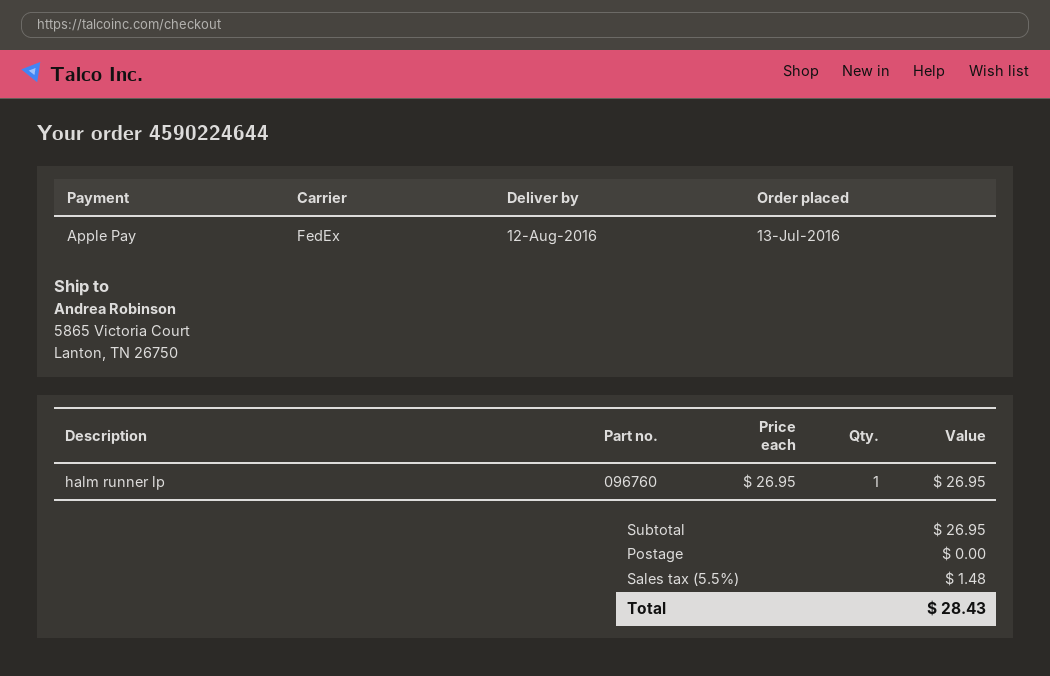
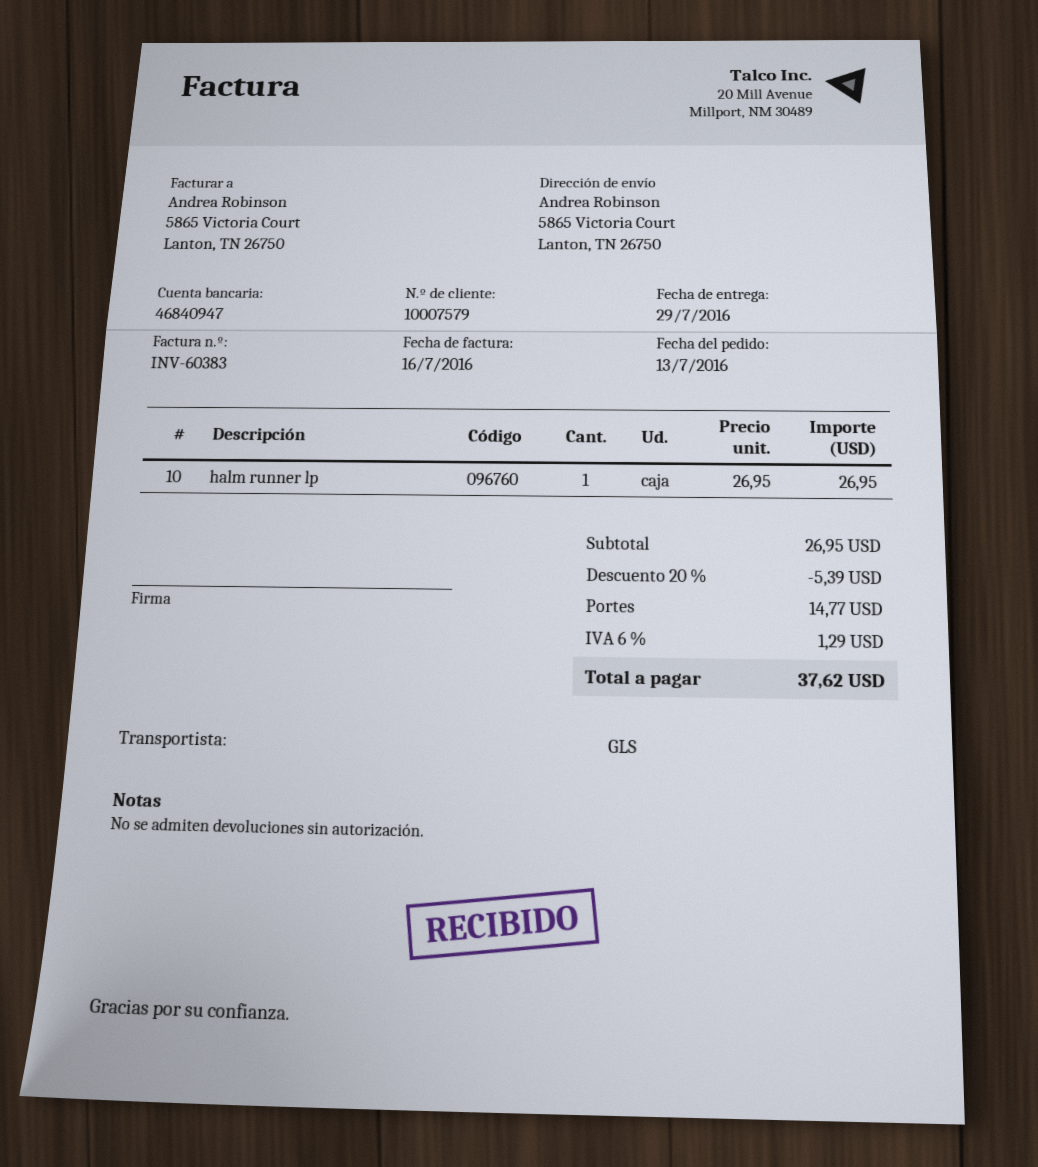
delivery date: 2016-08-12 -> 2016-07-29
shipping method: FedEx -> GLS
discount: none -> 20% = 5.39
shipping: 0.00 -> 14.77
tax: 5.5% = 1.48 -> 6% = 1.29
total: 28.43 -> 37.62

